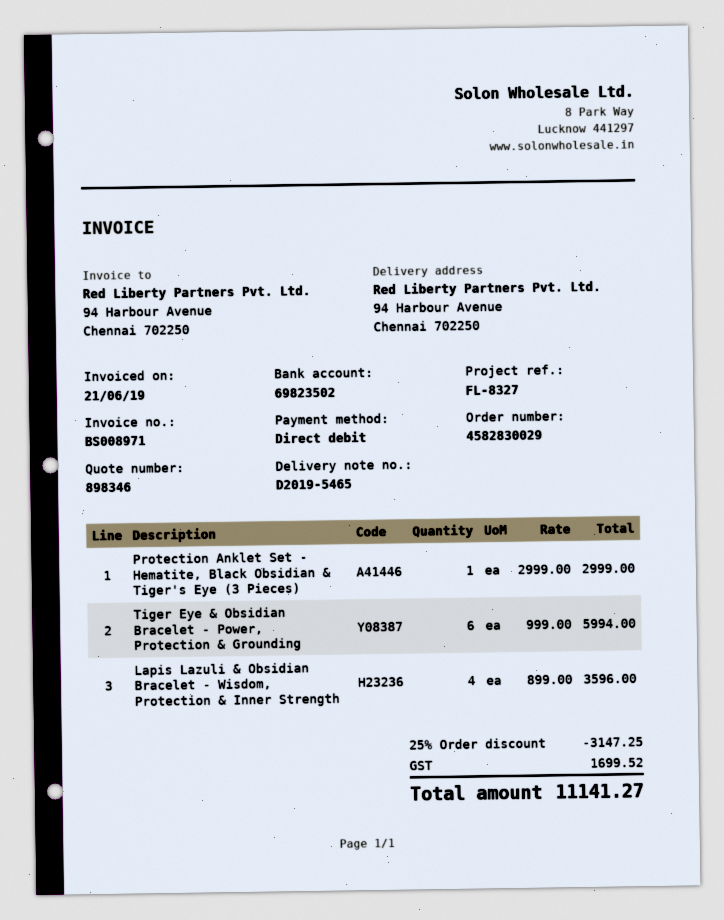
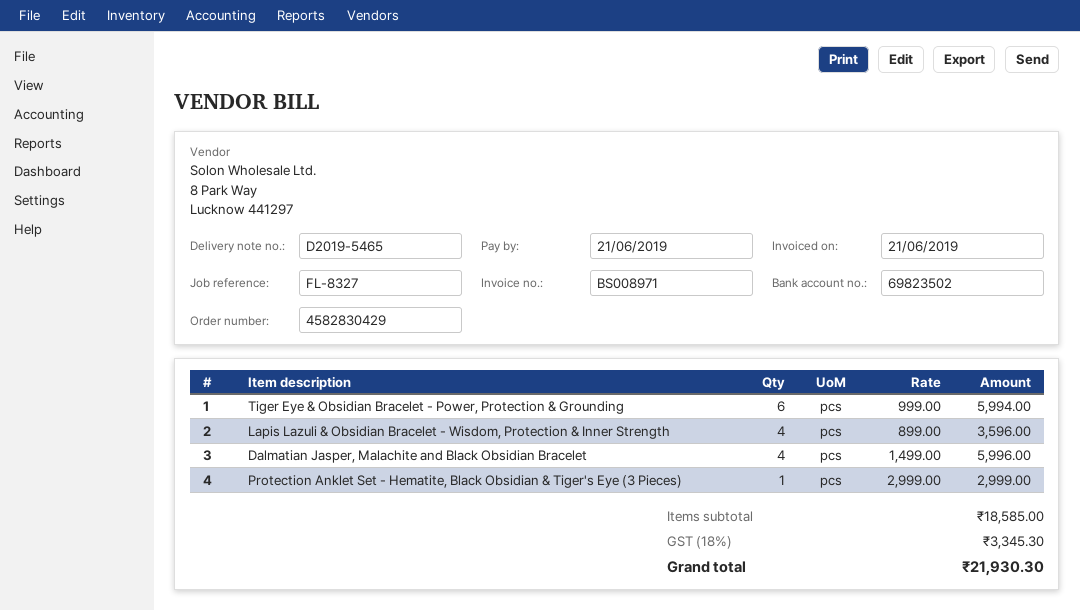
order number: 4582830029 -> 4582830429
Dalmatian Jasper, Malachite and Black Obsidian Bracelet: none -> 4 x 1499.00 = 5996.00
discount: 25% = 3147.25 -> none
tax: 1699.52 -> 3345.30
total: 11141.27 -> 21930.30

